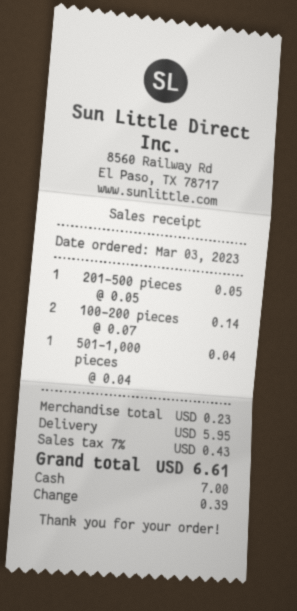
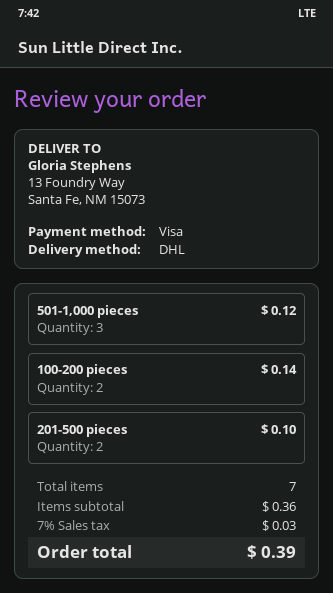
payment method: cash -> Visa
201-500 pieces: 1 for 0.05 -> 2 for 0.10
501-1,000 pieces: 1 for 0.04 -> 3 for 0.12
subtotal: 0.23 -> 0.36
shipping: 5.95 -> none
tax: 7% = 0.43 -> 7% = 0.03
total: 6.61 -> 0.39

